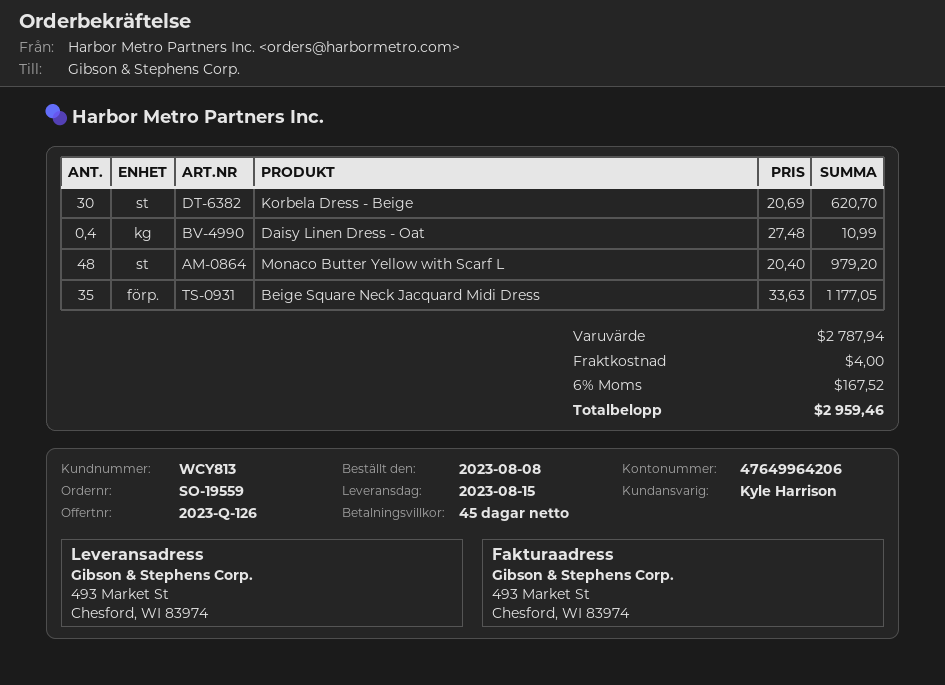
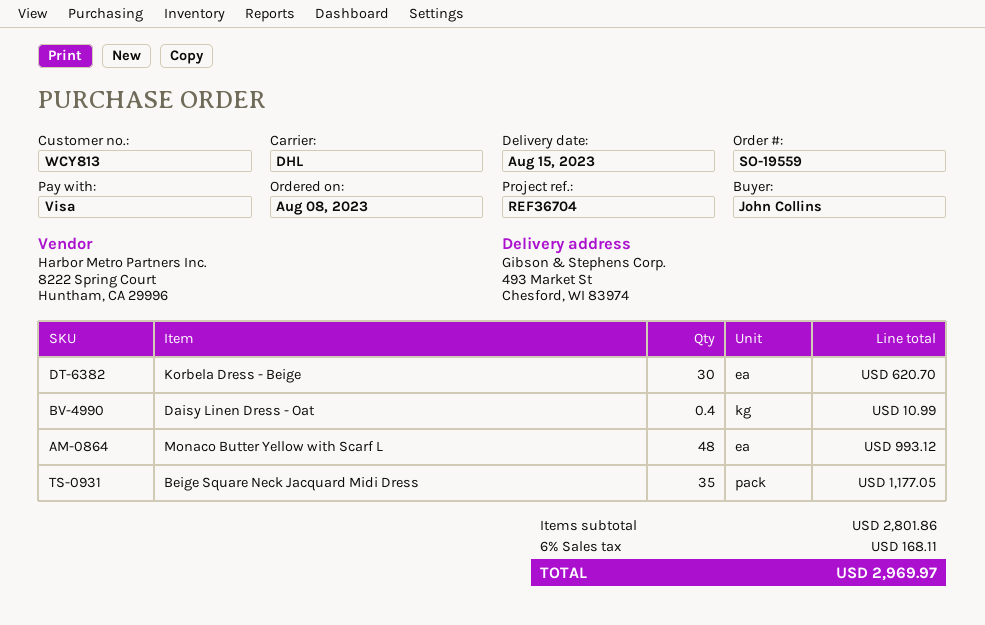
Monaco Butter Yellow with Scarf L: 48 for 979.20 -> 48 for 993.12
subtotal: 2787.94 -> 2801.86
shipping: 4.00 -> none
tax: 6% = 167.52 -> 6% = 168.11
total: 2959.46 -> 2969.97

